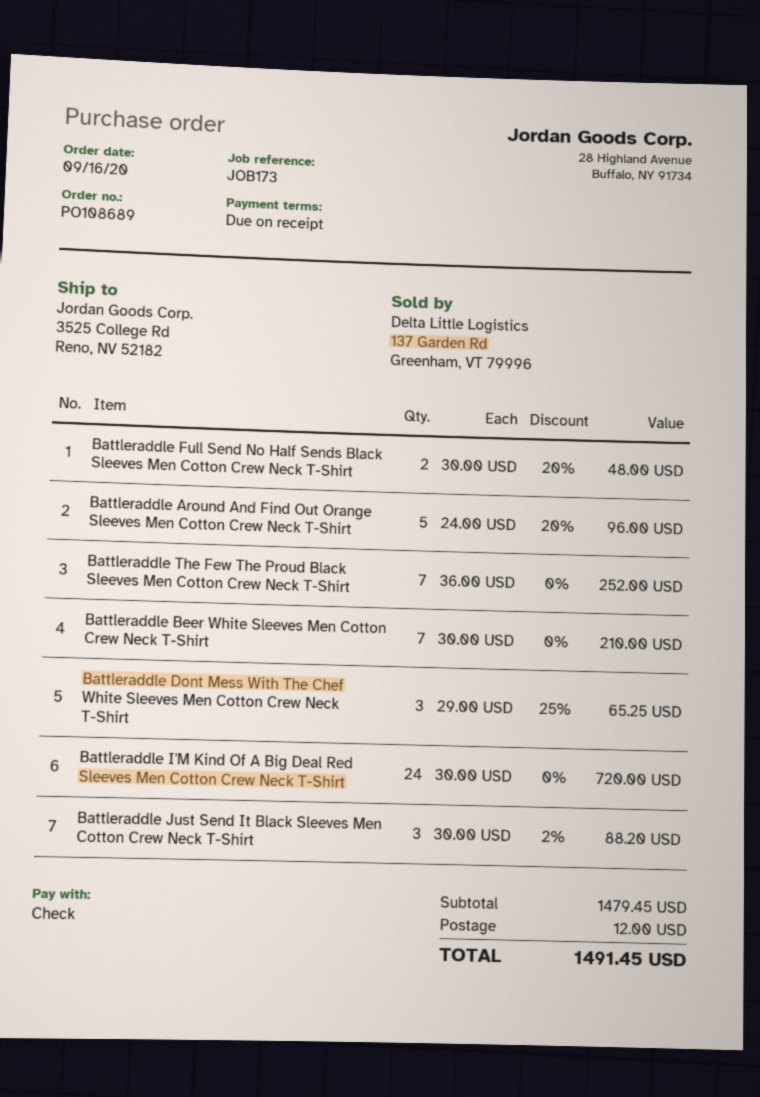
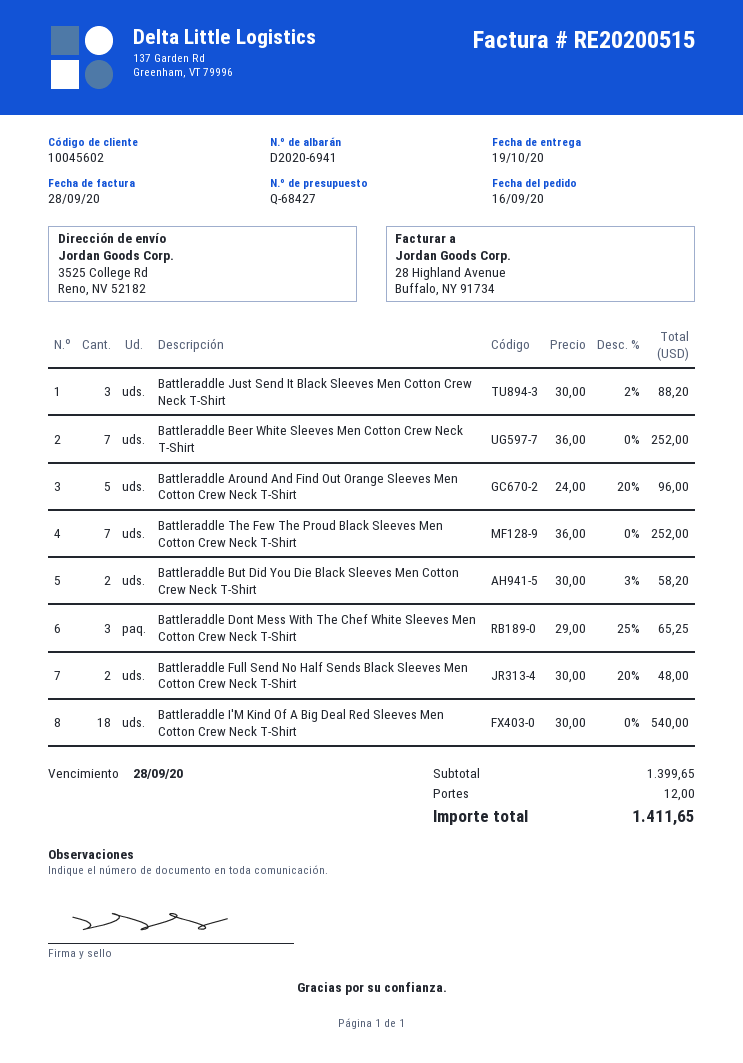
Battleraddle Beer White Sleeves Men Cotton Crew Neck T-Shirt: 7 x 30.00 = 210.00 -> 7 x 36.00 = 252.00
Battleraddle I'M Kind Of A Big Deal Red Sleeves Men Cotton Crew Neck T-Shirt: 24 x 30.00 = 720.00 -> 18 x 30.00 = 540.00
Battleraddle But Did You Die Black Sleeves Men Cotton Crew Neck T-Shirt: none -> 2 x 30.00 - 3% = 58.20
subtotal: 1479.45 -> 1399.65
total: 1491.45 -> 1411.65

